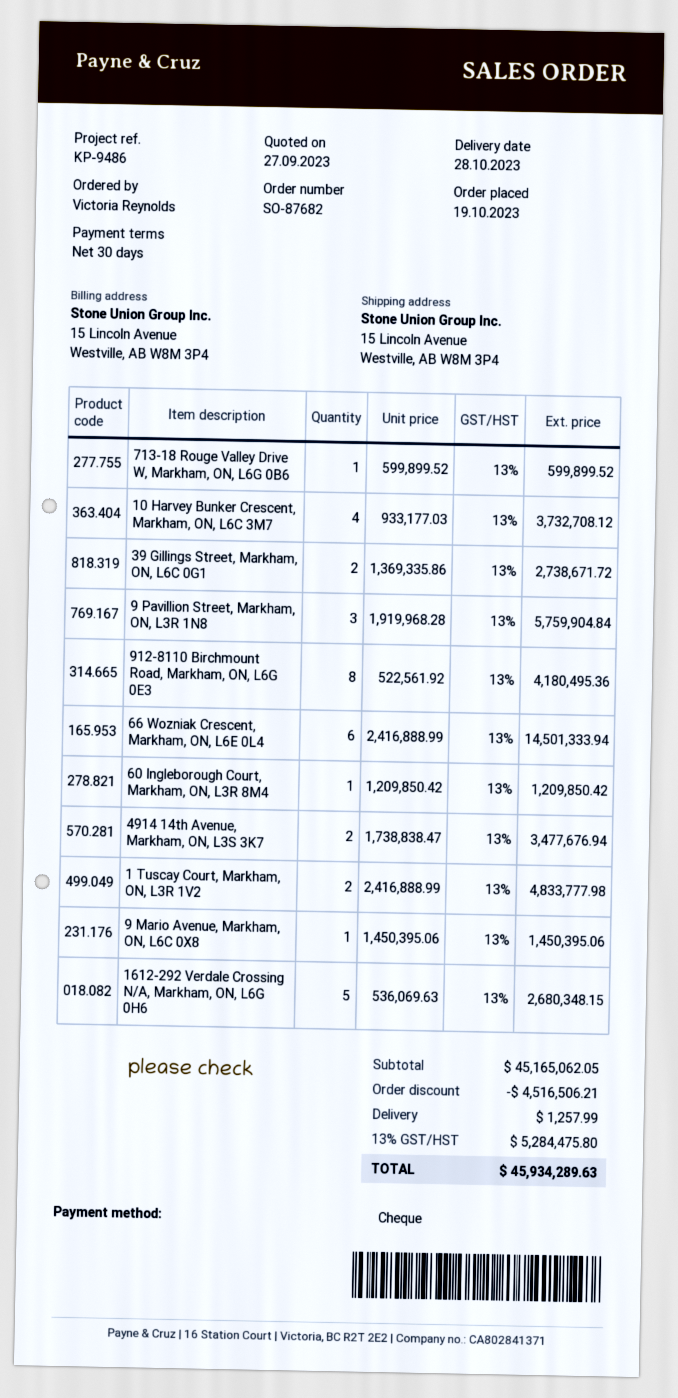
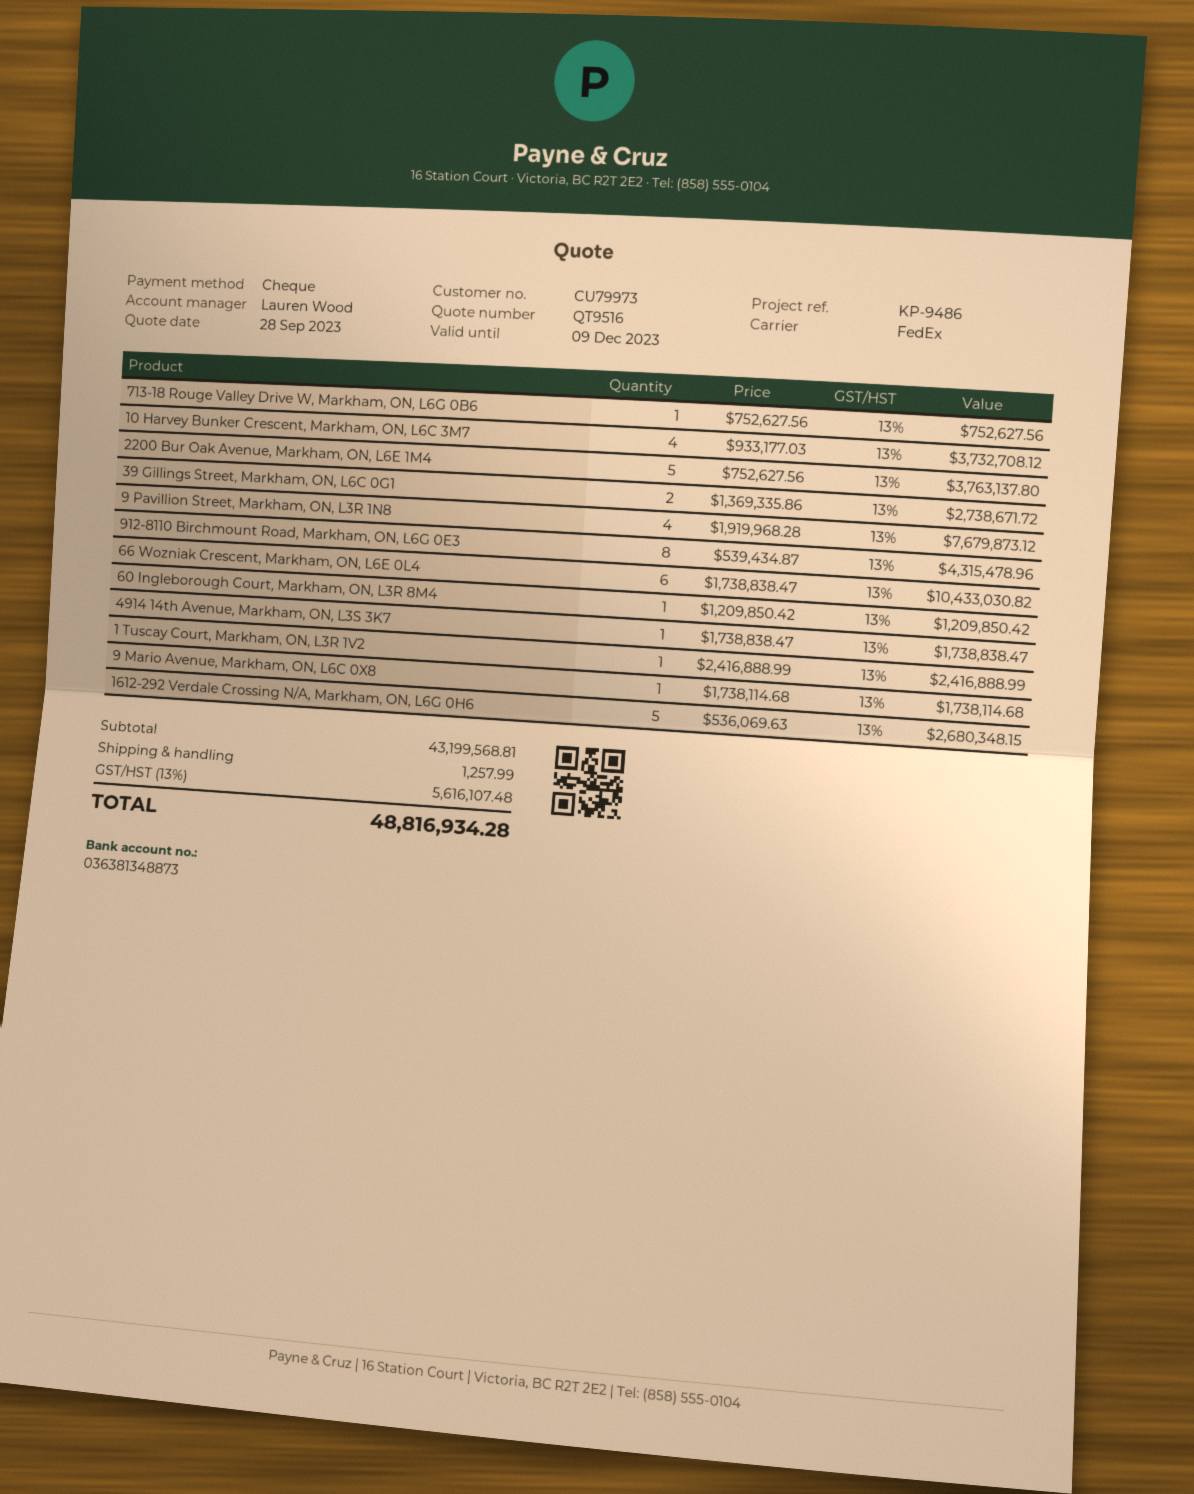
quote date: 2023-09-27 -> 2023-09-28
713-18 Rouge Valley Drive W, Markham, ON, L6G 0B6: 1 x 599899.52 = 599899.52 -> 1 x 752627.56 = 752627.56
9 Pavillion Street, Markham, ON, L3R 1N8: 3 x 1919968.28 = 5759904.84 -> 4 x 1919968.28 = 7679873.12
912-8110 Birchmount Road, Markham, ON, L6G 0E3: 8 x 522561.92 = 4180495.36 -> 8 x 539434.87 = 4315478.96
66 Wozniak Crescent, Markham, ON, L6E 0L4: 6 x 2416888.99 = 14501333.94 -> 6 x 1738838.47 = 10433030.82
4914 14th Avenue, Markham, ON, L3S 3K7: 2 x 1738838.47 = 3477676.94 -> 1 x 1738838.47 = 1738838.47
1 Tuscay Court, Markham, ON, L3R 1V2: 2 x 2416888.99 = 4833777.98 -> 1 x 2416888.99 = 2416888.99
9 Mario Avenue, Markham, ON, L6C 0X8: 1 x 1450395.06 = 1450395.06 -> 1 x 1738114.68 = 1738114.68
2200 Bur Oak Avenue, Markham, ON, L6E 1M4: none -> 5 x 752627.56 = 3763137.80
subtotal: 45165062.05 -> 43199568.81
discount: 4516506.21 -> none
tax: 13% = 5284475.80 -> 13% = 5616107.48
total: 45934289.63 -> 48816934.28

